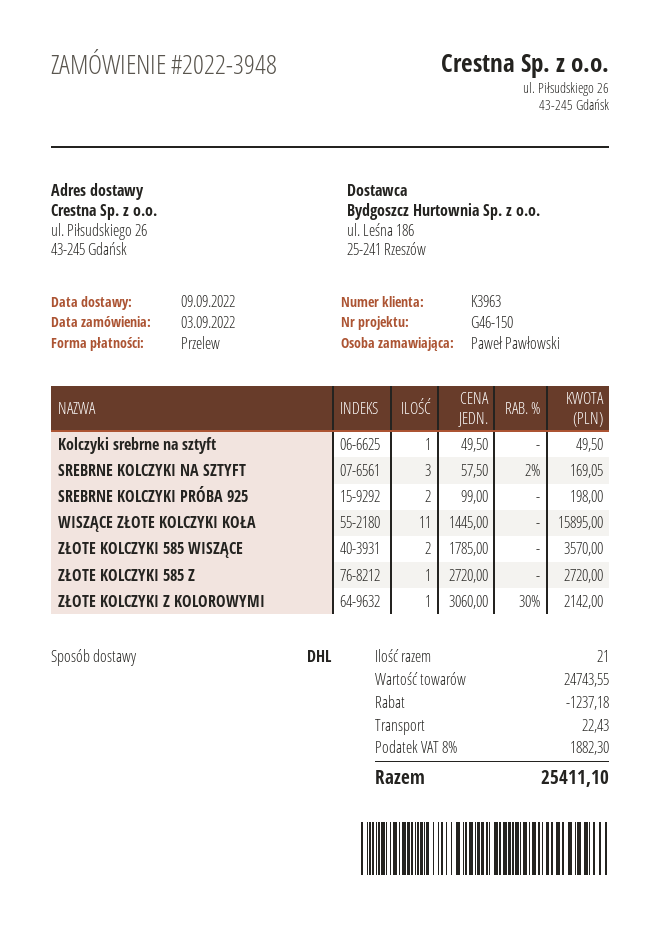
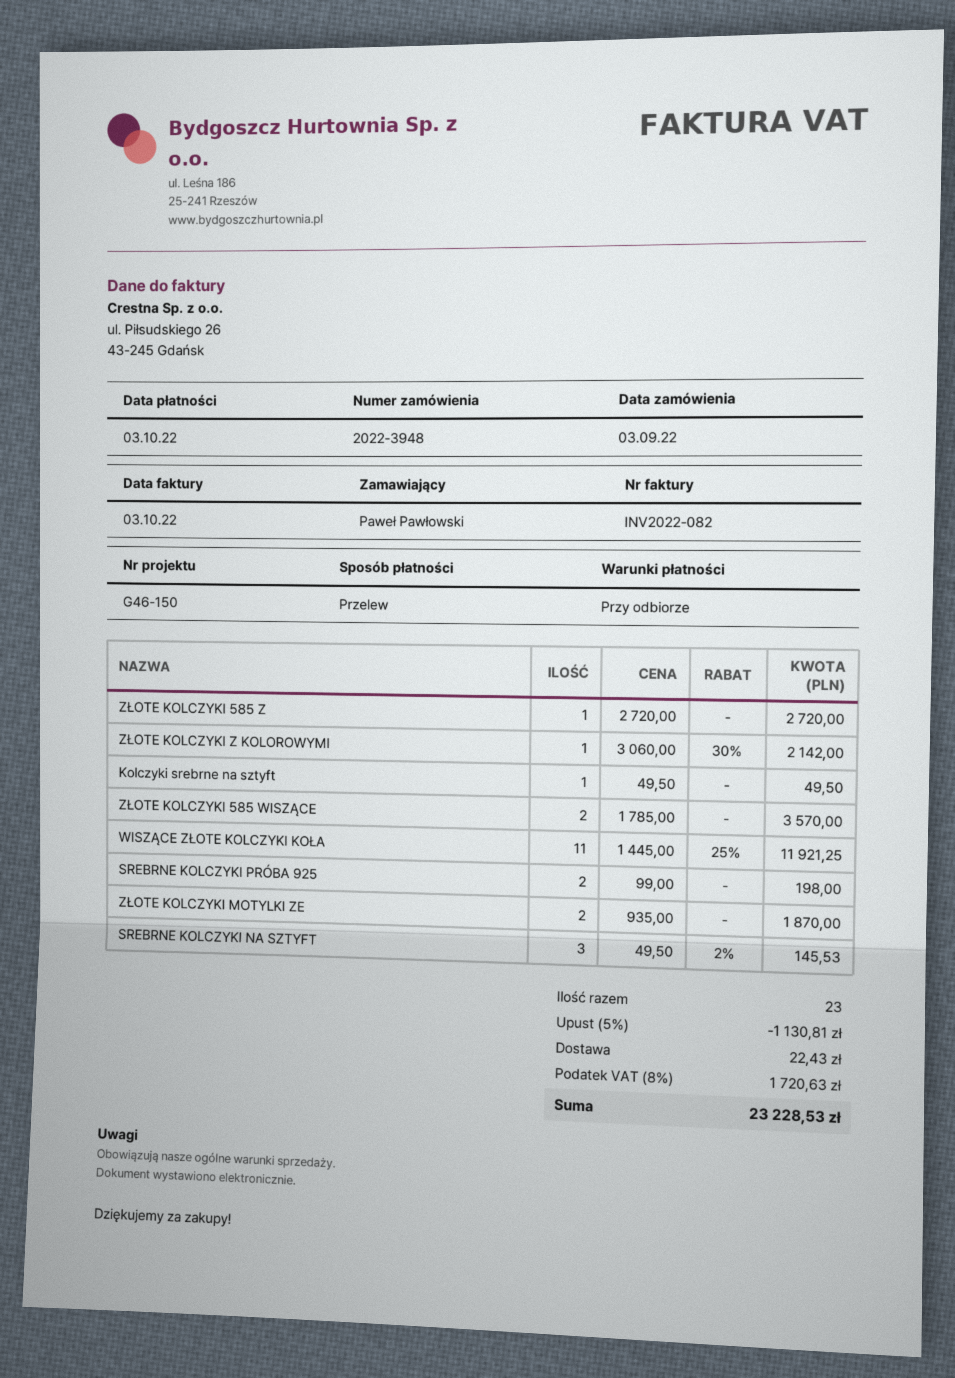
SREBRNE KOLCZYKI NA SZTYFT: 3 x 57.50 - 2% = 169.05 -> 3 x 49.50 - 2% = 145.53
WISZĄCE ZŁOTE KOLCZYKI KOŁA: 11 x 1445.00 = 15895.00 -> 11 x 1445.00 - 25% = 11921.25
ZŁOTE KOLCZYKI MOTYLKI ZE: none -> 2 x 935.00 = 1870.00
total quantity: 21 -> 23
discount: 1237.18 -> 1130.81
tax: 8% = 1882.30 -> 8% = 1720.63
total: 25411.10 -> 23228.53

